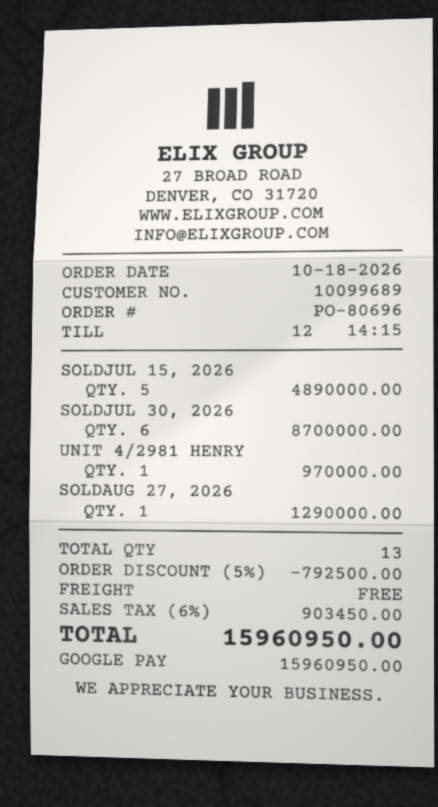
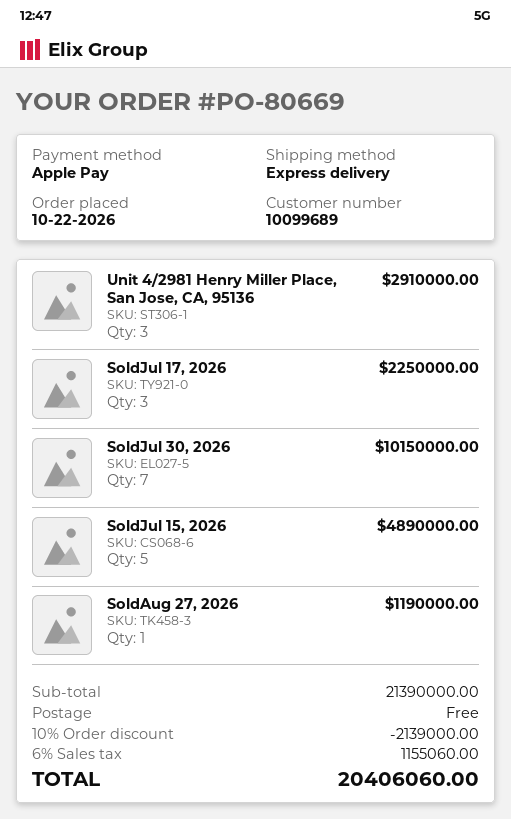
order number: PO-80696 -> PO-80669
order date: 2026-10-18 -> 2026-10-22
payment method: Google Pay -> Apple Pay
SOLDJUL 30, 2026: 6 for 8700000.00 -> 7 for 10150000.00
UNIT 4/2981 HENRY: 1 for 970000.00 -> 3 for 2910000.00
SOLDAUG 27, 2026: 1 for 1290000.00 -> 1 for 1190000.00
SoldJul 17, 2026: none -> 3 for 2250000.00
discount: 5% = 792500.00 -> 10% = 2139000.00
tax: 6% = 903450.00 -> 6% = 1155060.00
total: 15960950.00 -> 20406060.00

